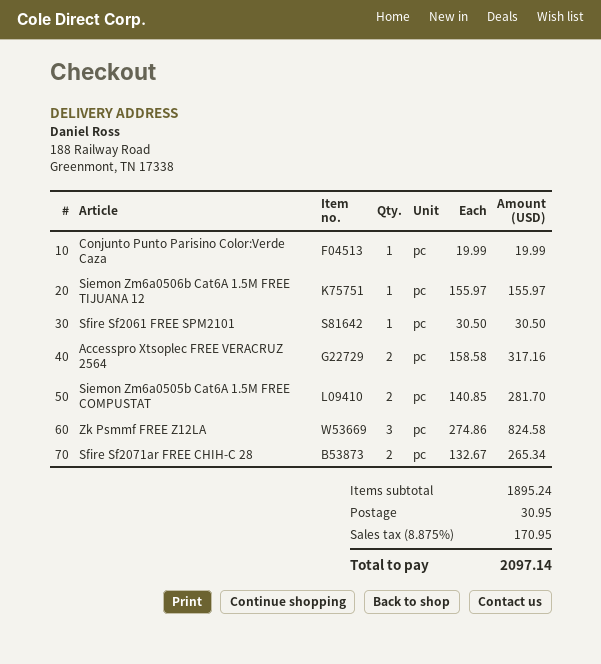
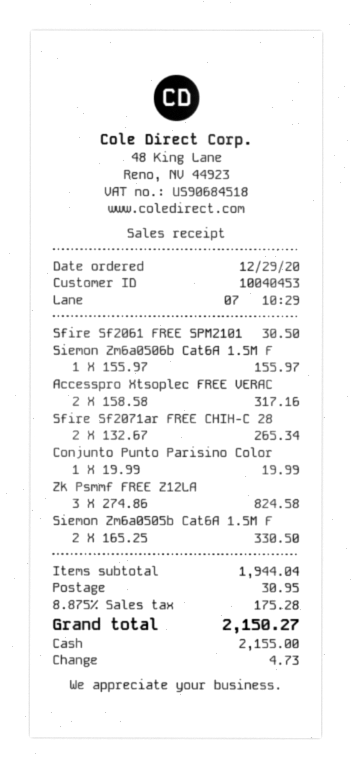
Siemon Zm6a0505b Cat6A 1.5M FREE COMPUSTAT: 2 x 140.85 = 281.70 -> 2 x 165.25 = 330.50
subtotal: 1895.24 -> 1944.04
tax: 8.875% = 170.95 -> 8.875% = 175.28
total: 2097.14 -> 2150.27

